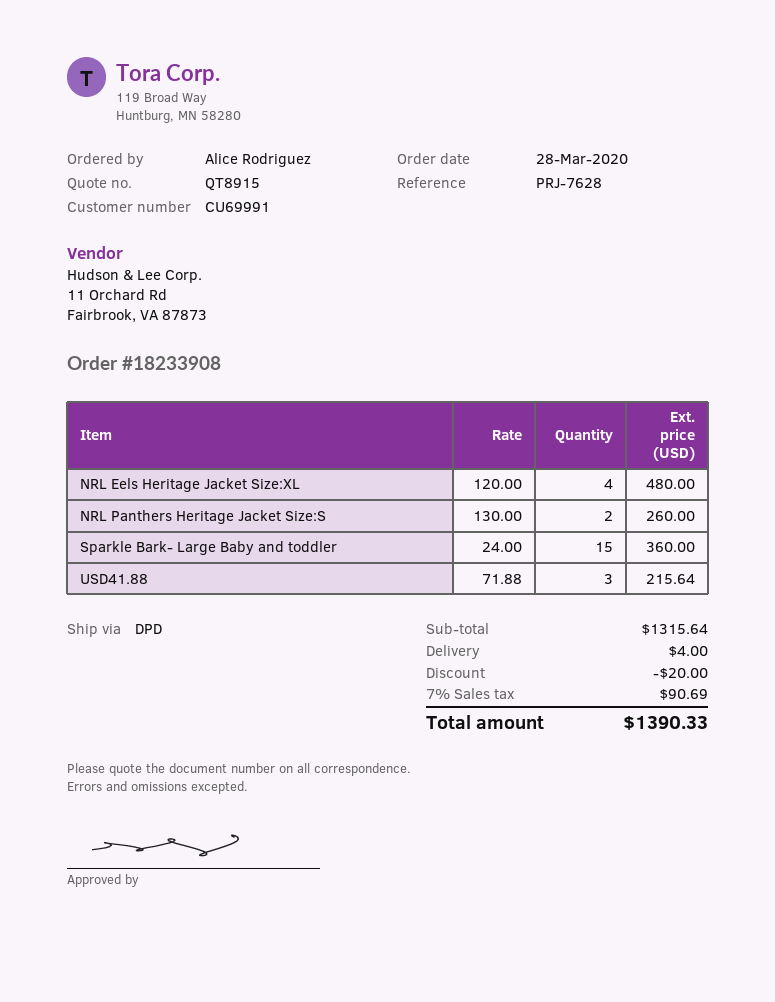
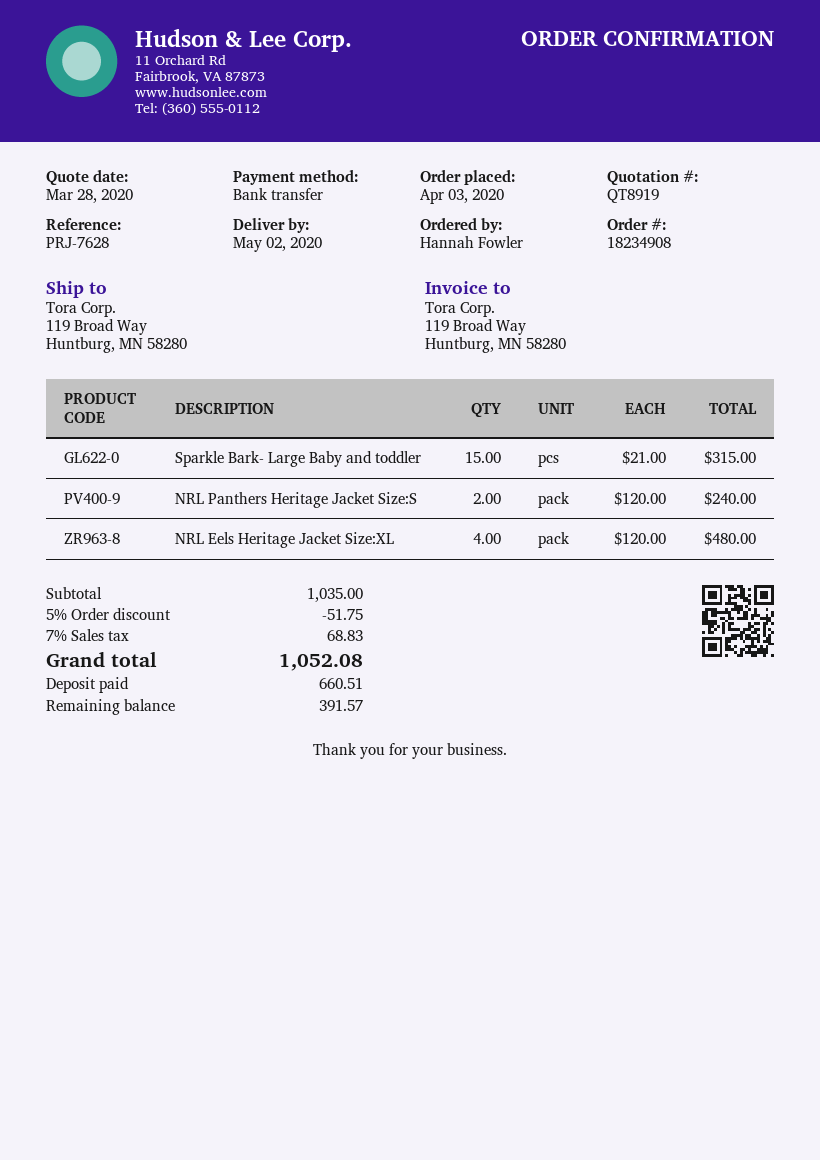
quote number: QT8915 -> QT8919
order number: 18233908 -> 18234908
order date: 2020-03-28 -> 2020-04-03
ordered by: Alice Rodriguez -> Hannah Fowler
NRL Panthers Heritage Jacket Size:S: 2 x 130.00 = 260.00 -> 2 x 120.00 = 240.00
Sparkle Bark- Large Baby and toddler: 15 x 24.00 = 360.00 -> 15 x 21.00 = 315.00
USD41.88: 3 x 71.88 = 215.64 -> none
subtotal: 1315.64 -> 1035.00
discount: 20.00 -> 51.75
shipping: 4.00 -> none
tax: 7% = 90.69 -> 7% = 68.83
total: 1390.33 -> 1052.08

